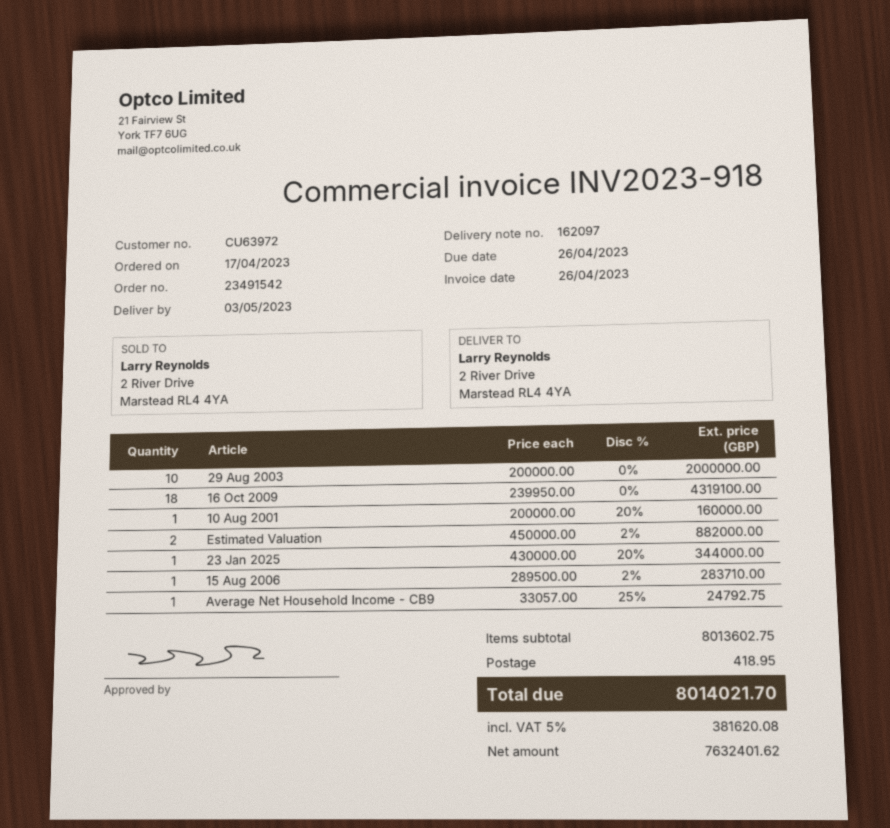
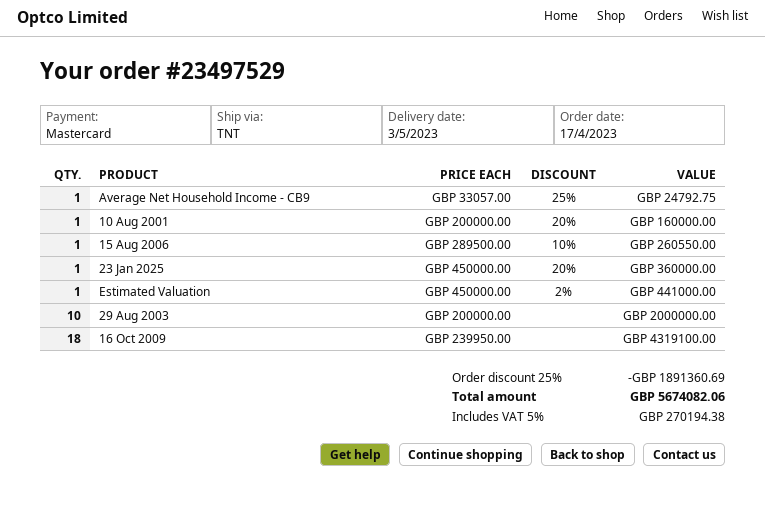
order number: 23491542 -> 23497529
Estimated Valuation: 2 x 450000.00 - 2% = 882000.00 -> 1 x 450000.00 - 2% = 441000.00
23 Jan 2025: 1 x 430000.00 - 20% = 344000.00 -> 1 x 450000.00 - 20% = 360000.00
15 Aug 2006: 1 x 289500.00 - 2% = 283710.00 -> 1 x 289500.00 - 10% = 260550.00
discount: none -> 25% = 1891360.69
shipping: 418.95 -> none
tax: 5% = 381620.08 -> 5% = 270194.38
total: 8014021.70 -> 5674082.06

